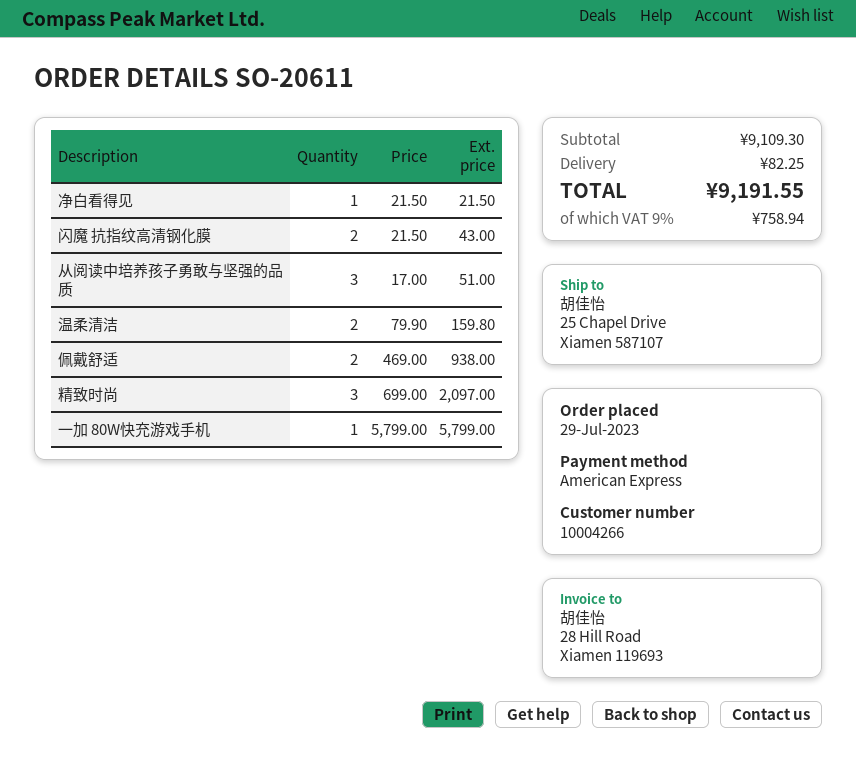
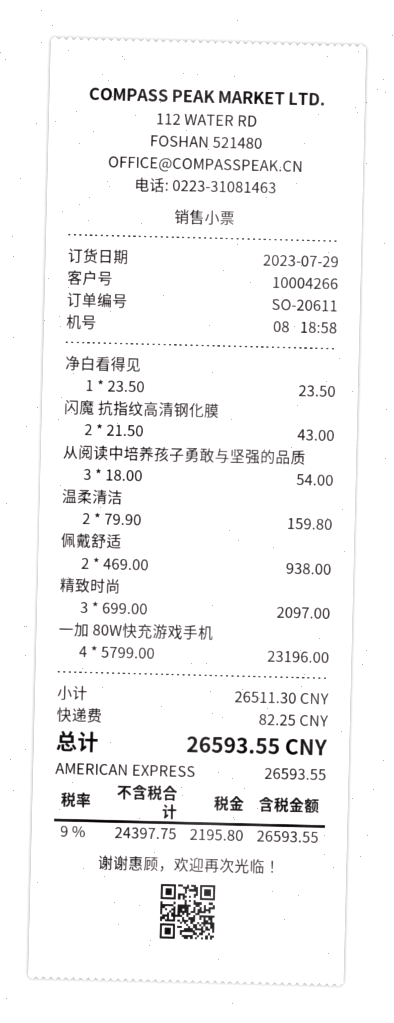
净白看得见: 1 x 21.50 = 21.50 -> 1 x 23.50 = 23.50
从阅读中培养孩子勇敢与坚强的品质: 3 x 17.00 = 51.00 -> 3 x 18.00 = 54.00
一加 80W快充游戏手机: 1 x 5799.00 = 5799.00 -> 4 x 5799.00 = 23196.00
subtotal: 9109.30 -> 26511.30
tax: 9% = 758.94 -> 9% = 2195.80
total: 9191.55 -> 26593.55

